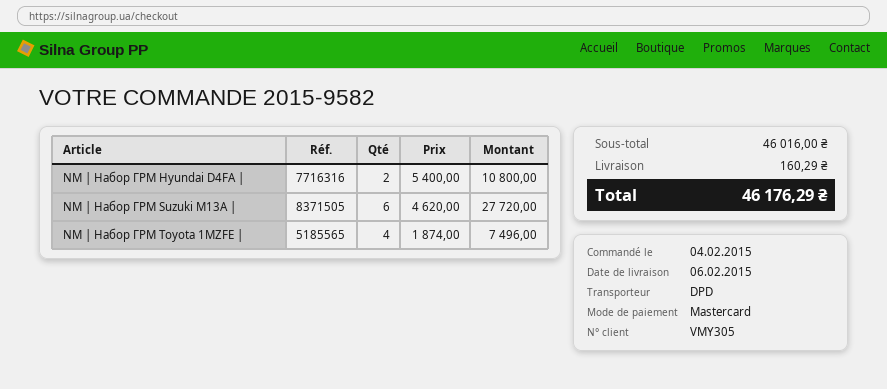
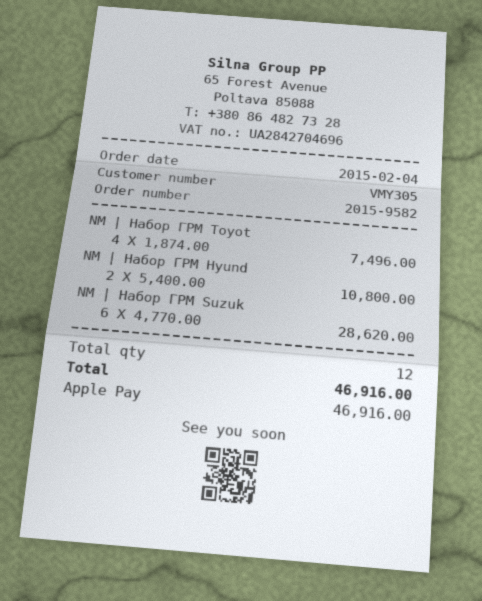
payment method: Mastercard -> Apple Pay
NM | Набор ГРМ Suzuki M13A |: 6 x 4620.00 = 27720.00 -> 6 x 4770.00 = 28620.00
shipping: 160.29 -> none
total: 46176.29 -> 46916.00

